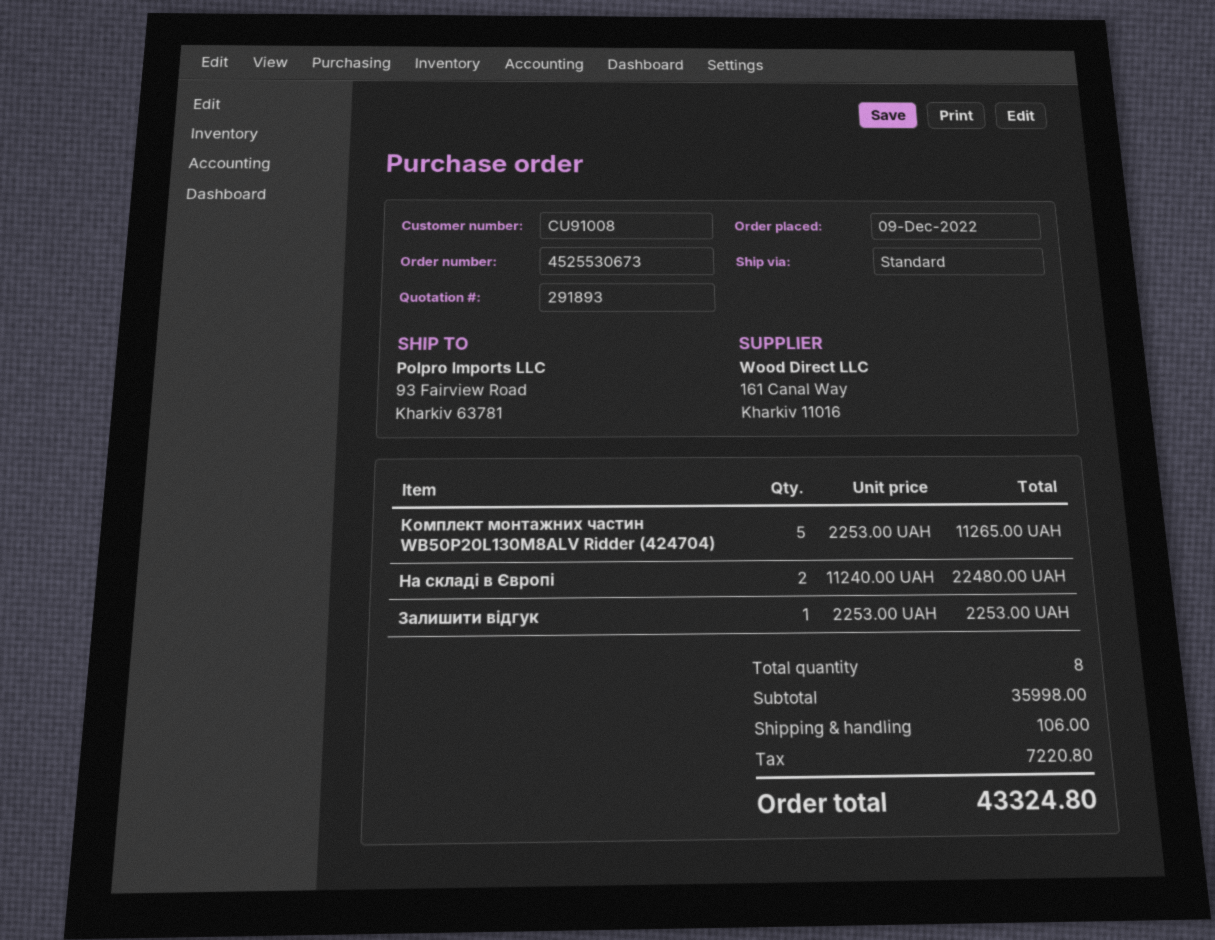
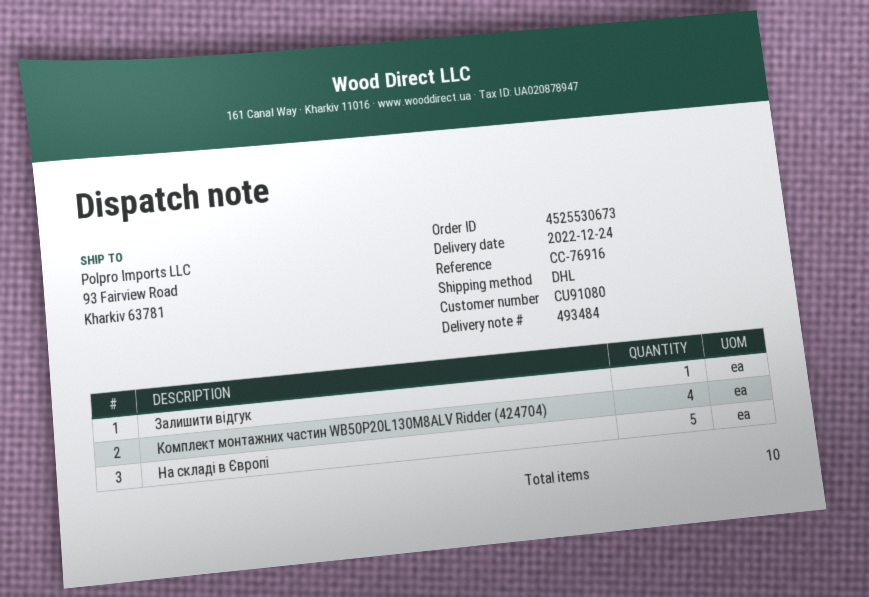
customer number: CU91008 -> CU91080
shipping method: standard -> DHL
Комплект монтажних частин WB50P20L130M8ALV Ridder (424704): 5 -> 4
На складі в Європі: 2 -> 5
total quantity: 8 -> 10

